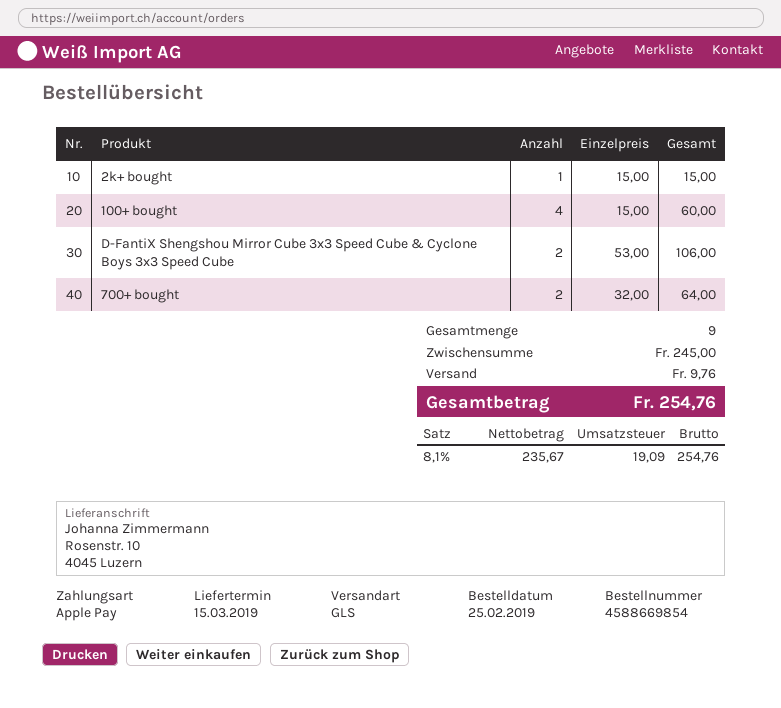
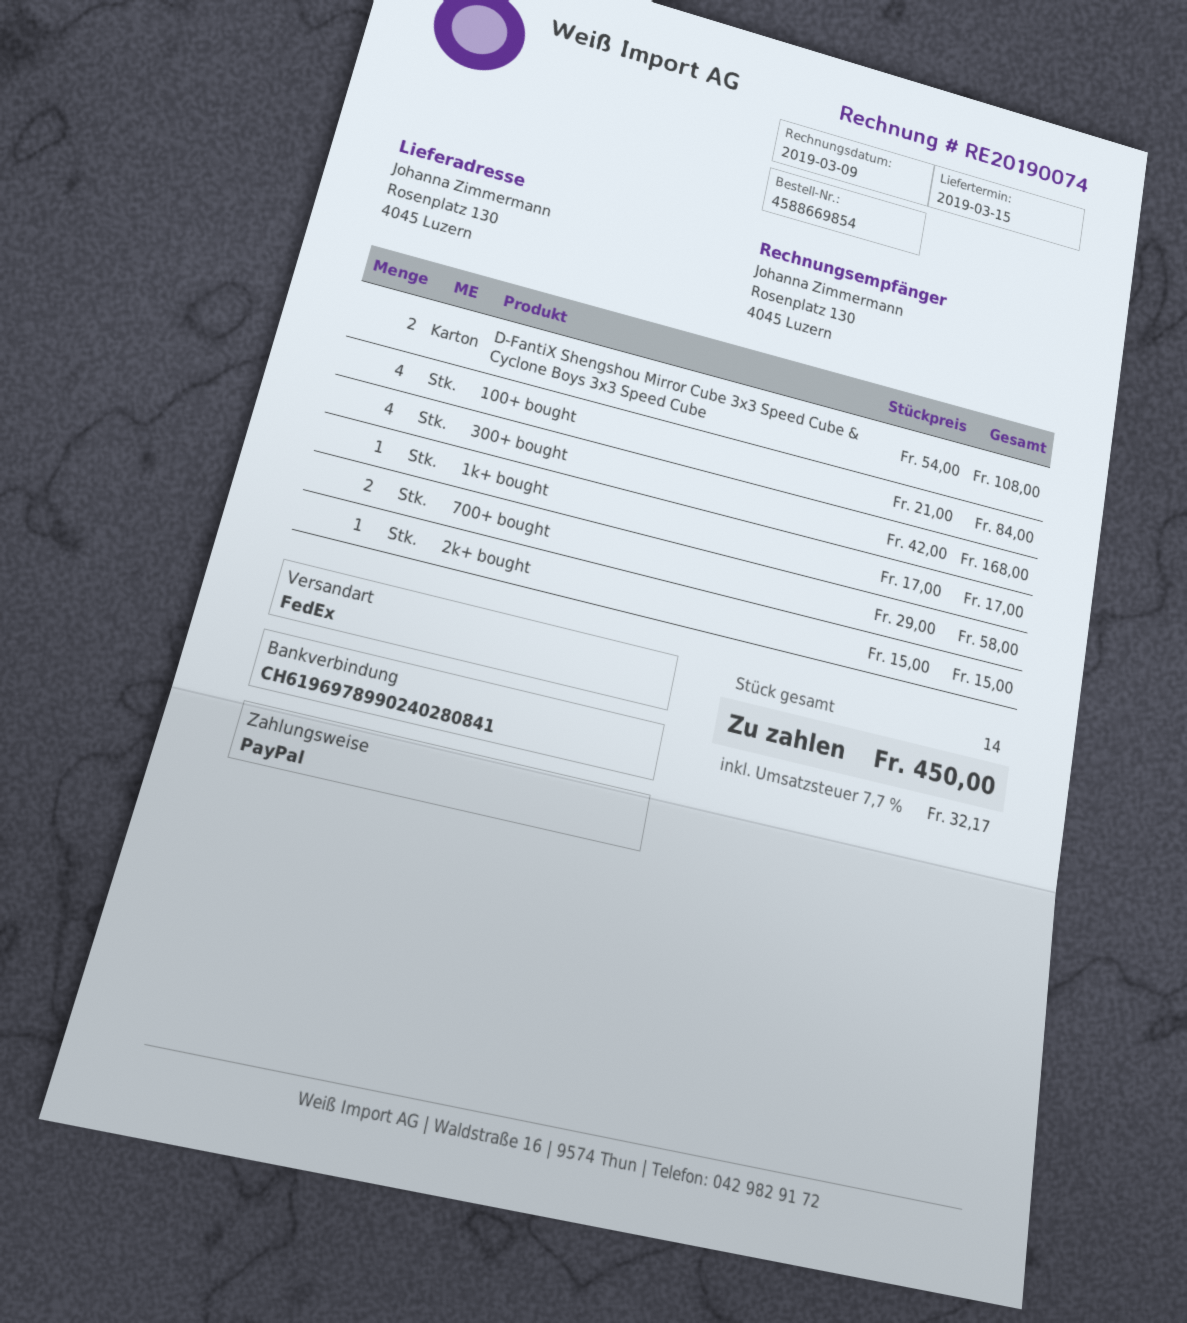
payment method: Apple Pay -> PayPal
shipping method: GLS -> FedEx
ship to: Rosenstr. 10, 4045 Luzern -> Rosenplatz 130, 4045 Luzern
100+ bought: 4 x 15.00 = 60.00 -> 4 x 21.00 = 84.00
D-FantiX Shengshou Mirror Cube 3x3 Speed Cube & Cyclone Boys 3x3 Speed Cube: 2 x 53.00 = 106.00 -> 2 x 54.00 = 108.00
700+ bought: 2 x 32.00 = 64.00 -> 2 x 29.00 = 58.00
300+ bought: none -> 4 x 42.00 = 168.00
1k+ bought: none -> 1 x 17.00 = 17.00
total quantity: 9 -> 14
shipping: 9.76 -> none
tax: 8.1% = 19.09 -> 7.7% = 32.17
total: 254.76 -> 450.00

